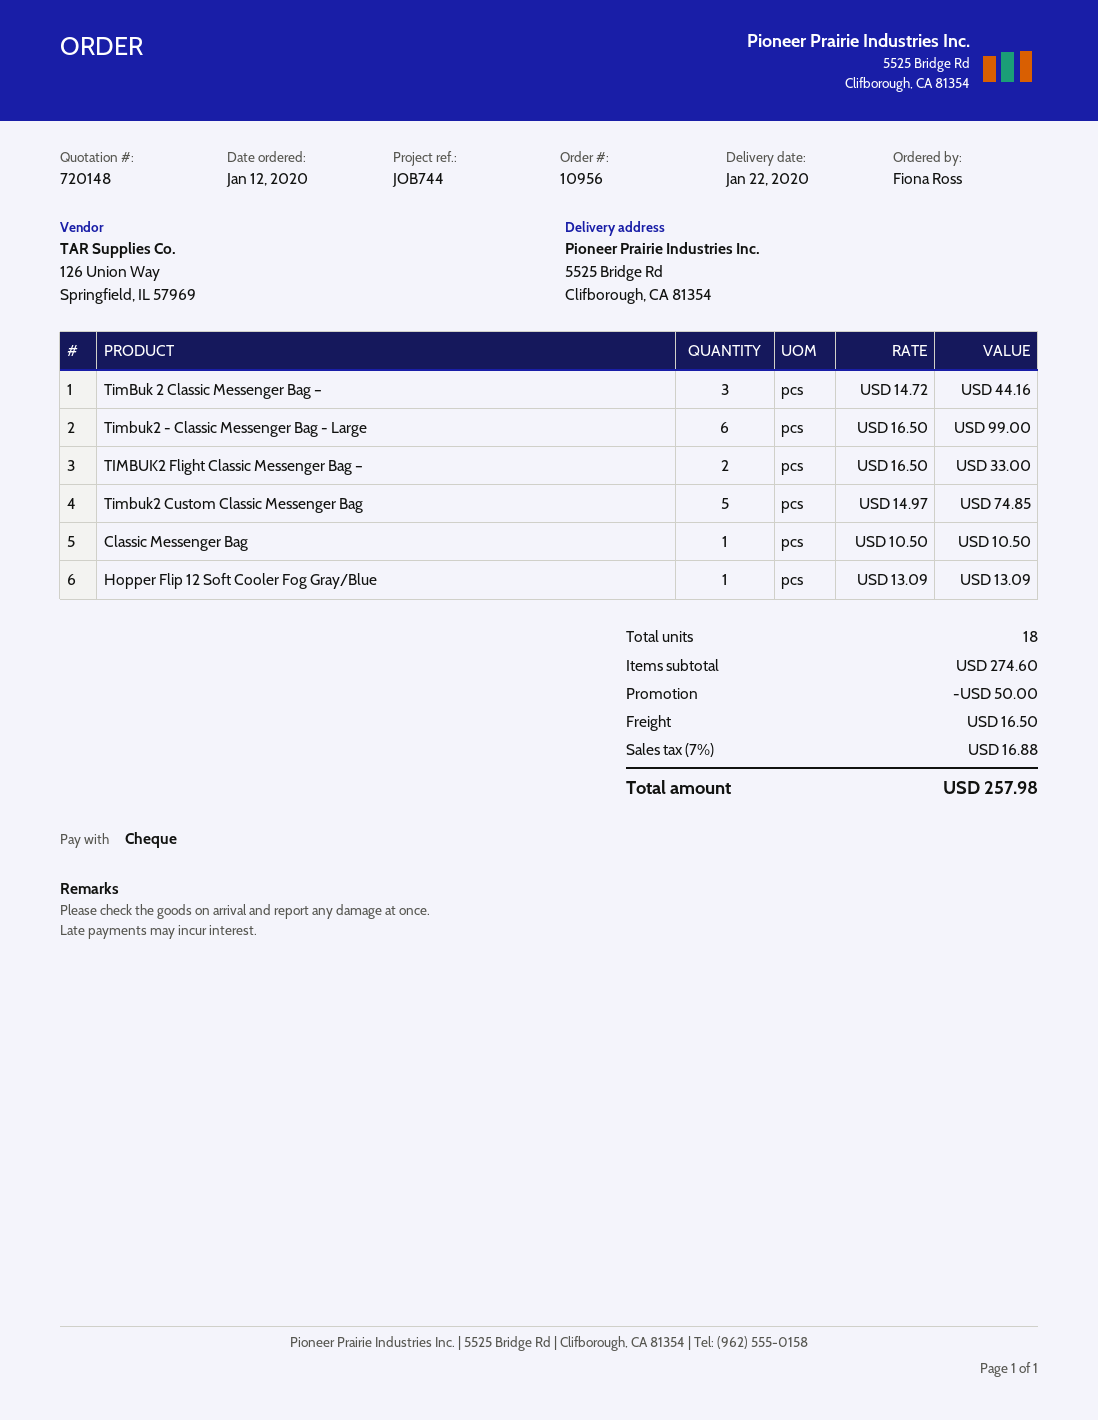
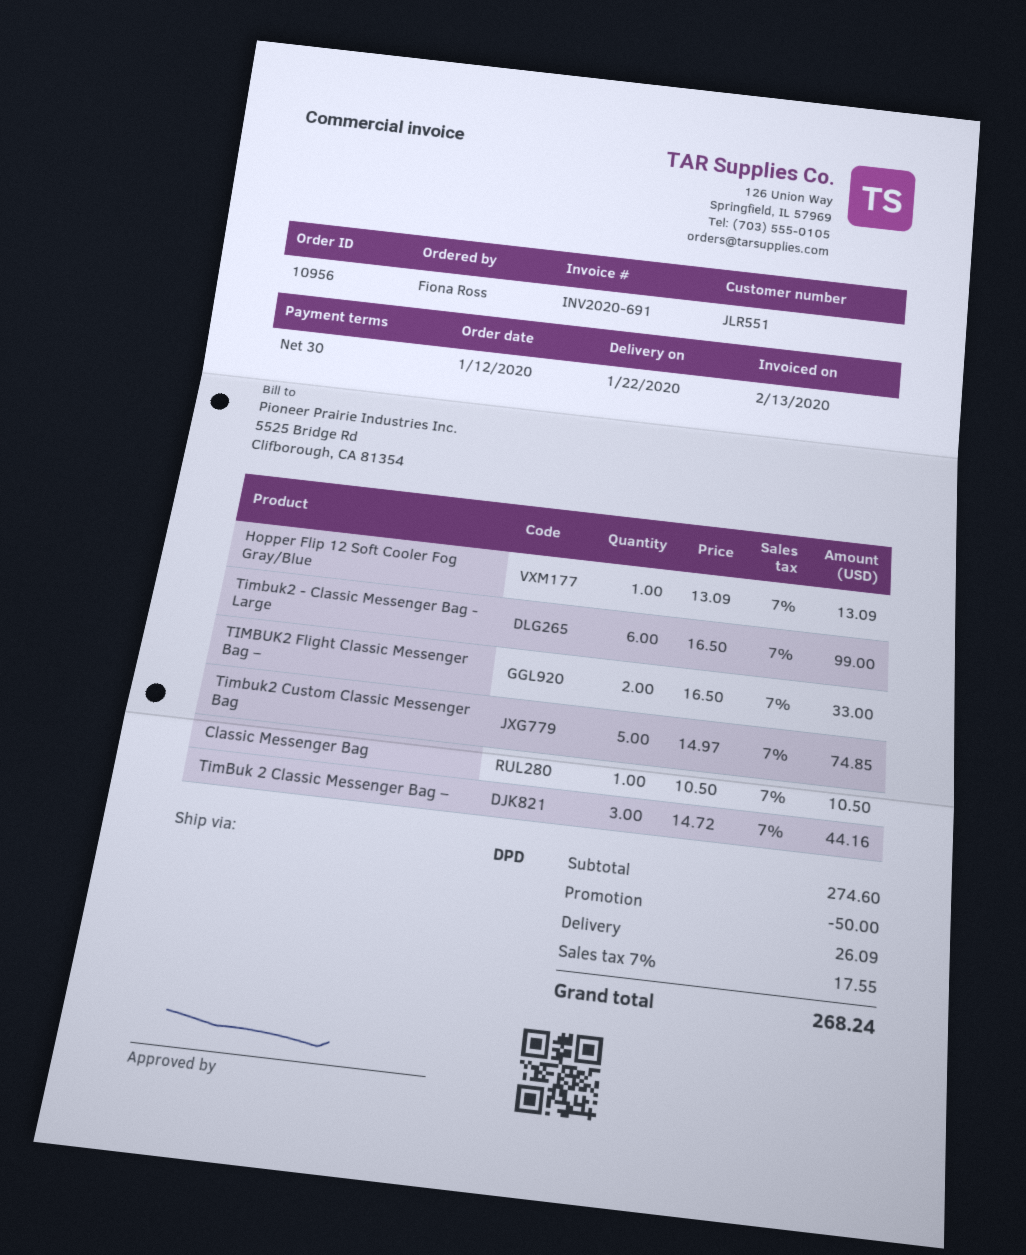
shipping: 16.50 -> 26.09
tax: 7% = 16.88 -> 7% = 17.55
total: 257.98 -> 268.24

